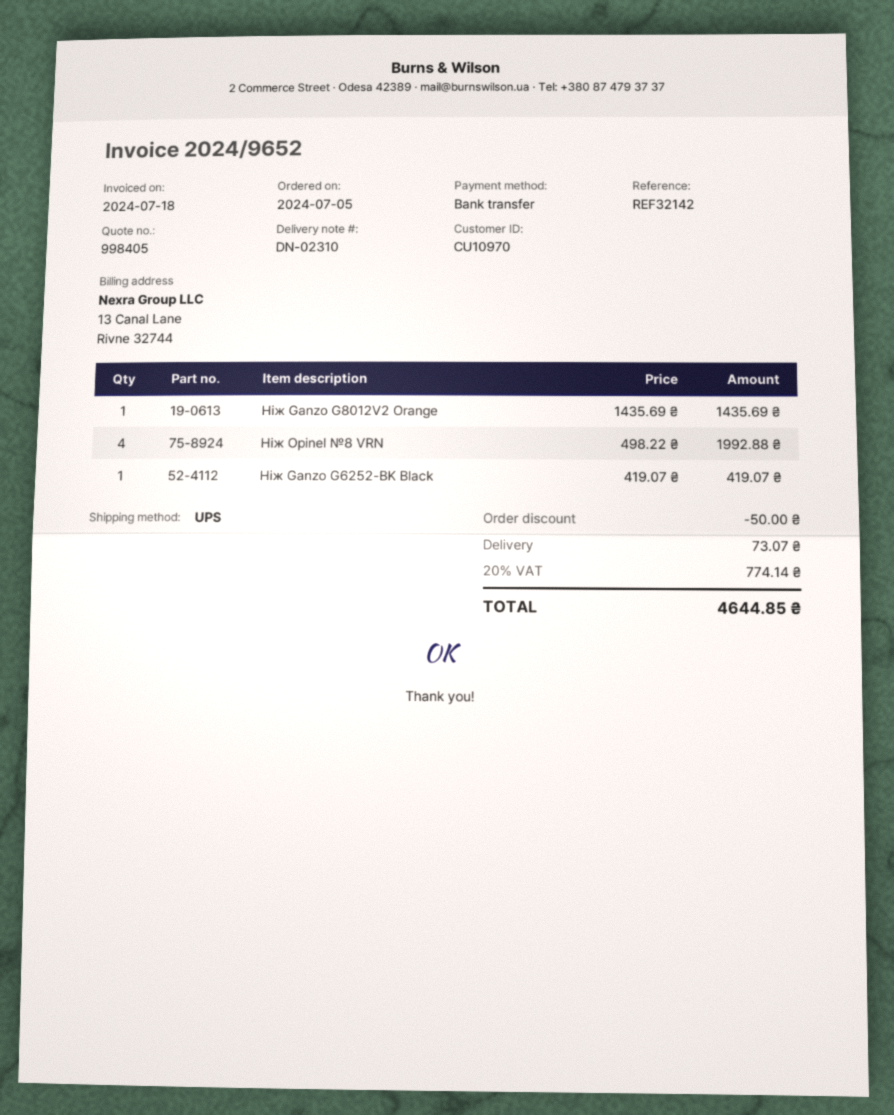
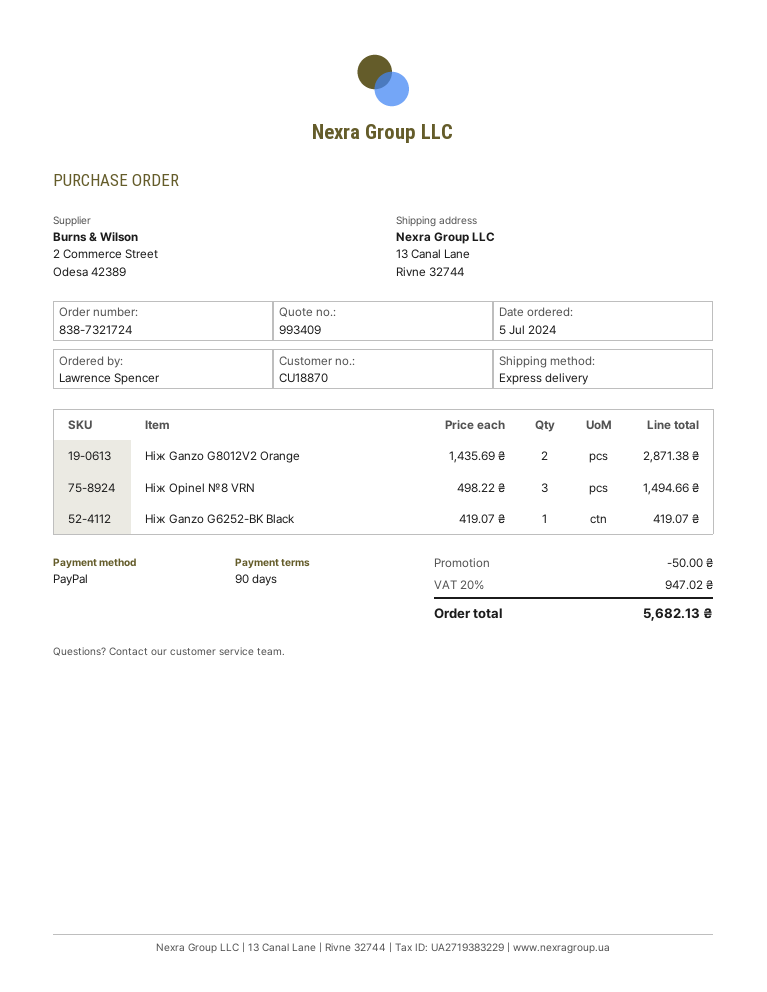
quote number: 998405 -> 993409
customer number: CU10970 -> CU18870
payment method: bank transfer -> PayPal
shipping method: UPS -> express
Ніж Ganzo G8012V2 Orange: 1 x 1435.69 = 1435.69 -> 2 x 1435.69 = 2871.38
Ніж Opinel №8 VRN: 4 x 498.22 = 1992.88 -> 3 x 498.22 = 1494.66
shipping: 73.07 -> none
tax: 20% = 774.14 -> 20% = 947.02
total: 4644.85 -> 5682.13

